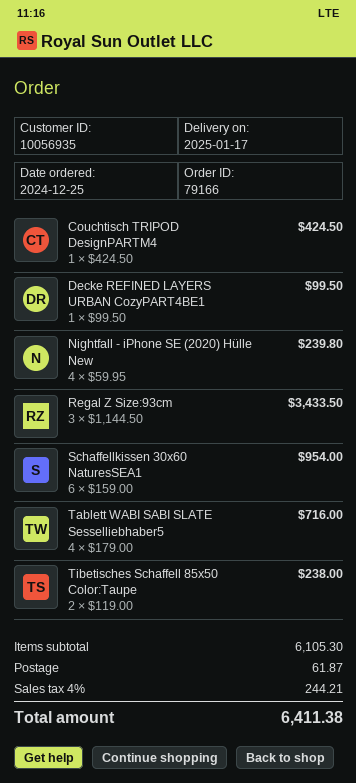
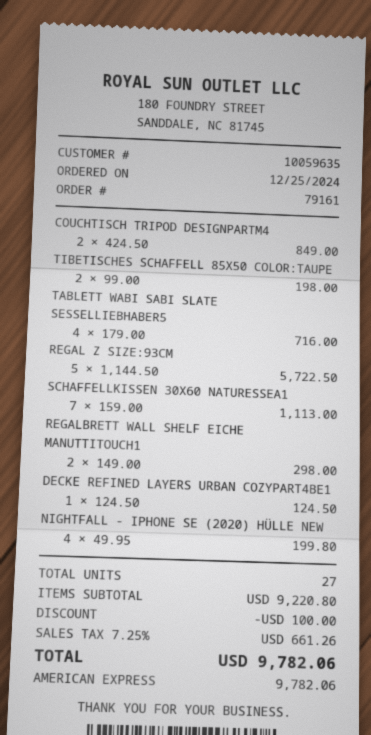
order number: 79166 -> 79161
customer number: 10056935 -> 10059635
Couchtisch TRIPOD DesignPARTM4: 1 x 424.50 = 424.50 -> 2 x 424.50 = 849.00
Decke REFINED LAYERS URBAN CozyPART4BE1: 1 x 99.50 = 99.50 -> 1 x 124.50 = 124.50
Nightfall - iPhone SE (2020) Hülle New: 4 x 59.95 = 239.80 -> 4 x 49.95 = 199.80
Regal Z Size:93cm: 3 x 1144.50 = 3433.50 -> 5 x 1144.50 = 5722.50
Schaffellkissen 30x60 NaturesSEA1: 6 x 159.00 = 954.00 -> 7 x 159.00 = 1113.00
Tibetisches Schaffell 85x50 Color:Taupe: 2 x 119.00 = 238.00 -> 2 x 99.00 = 198.00
REGALBRETT WALL SHELF EICHE MANUTTITOUCH1: none -> 2 x 149.00 = 298.00
subtotal: 6105.30 -> 9220.80
discount: none -> 100.00
shipping: 61.87 -> none
tax: 4% = 244.21 -> 7.25% = 661.26
total: 6411.38 -> 9782.06

